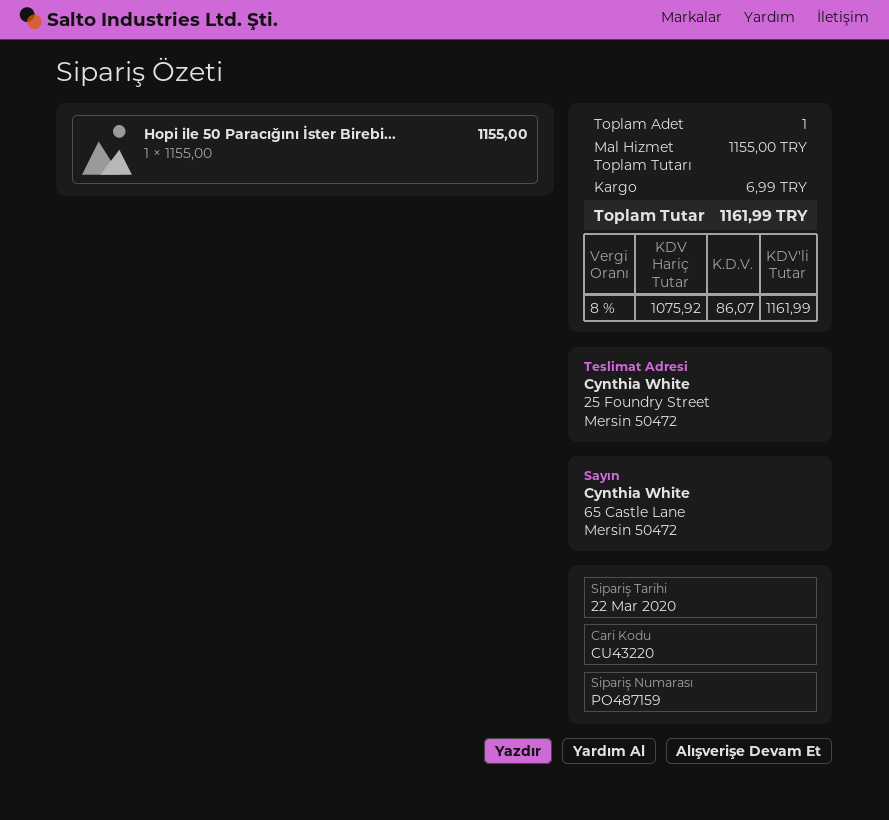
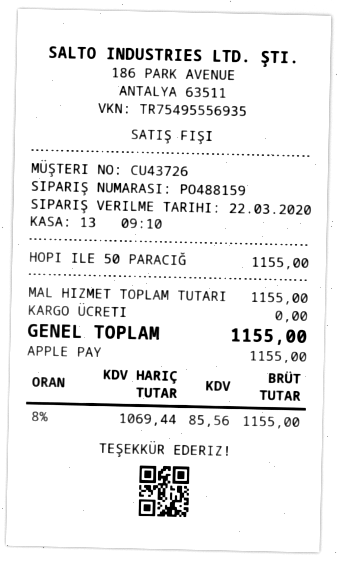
order number: PO487159 -> PO488159
customer number: CU43220 -> CU43726
shipping: 6.99 -> 0.00
net: 1075.92 -> 1069.44
tax: 8% = 86.07 -> 8% = 85.56
total: 1161.99 -> 1155.00

